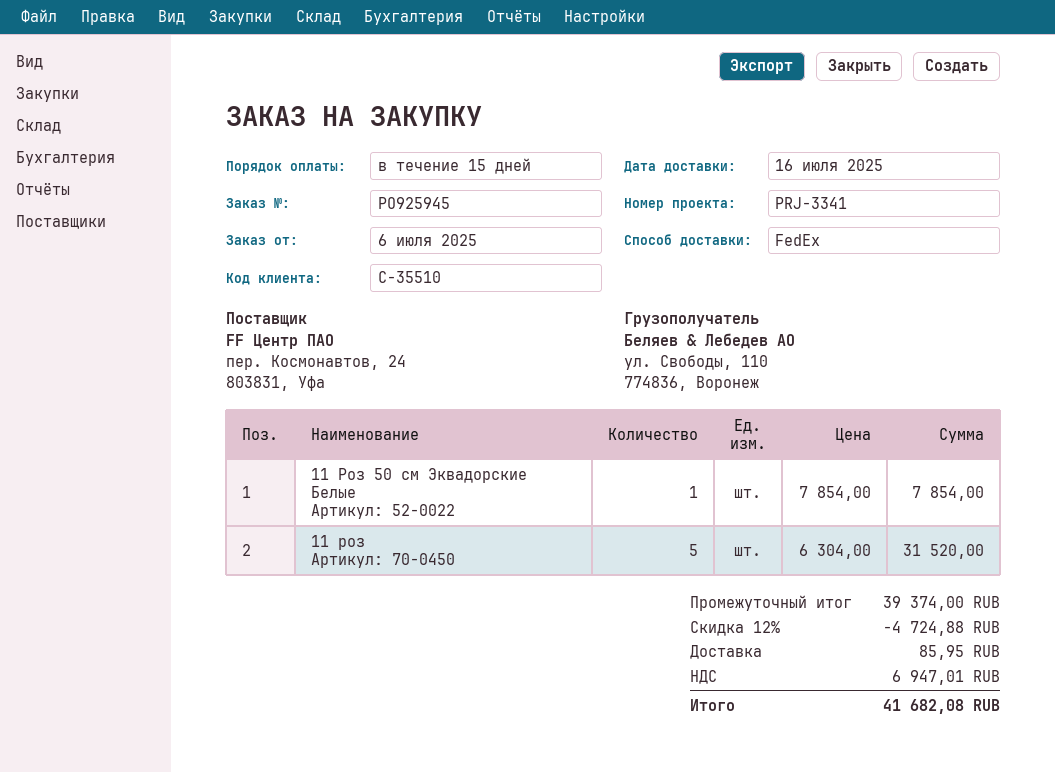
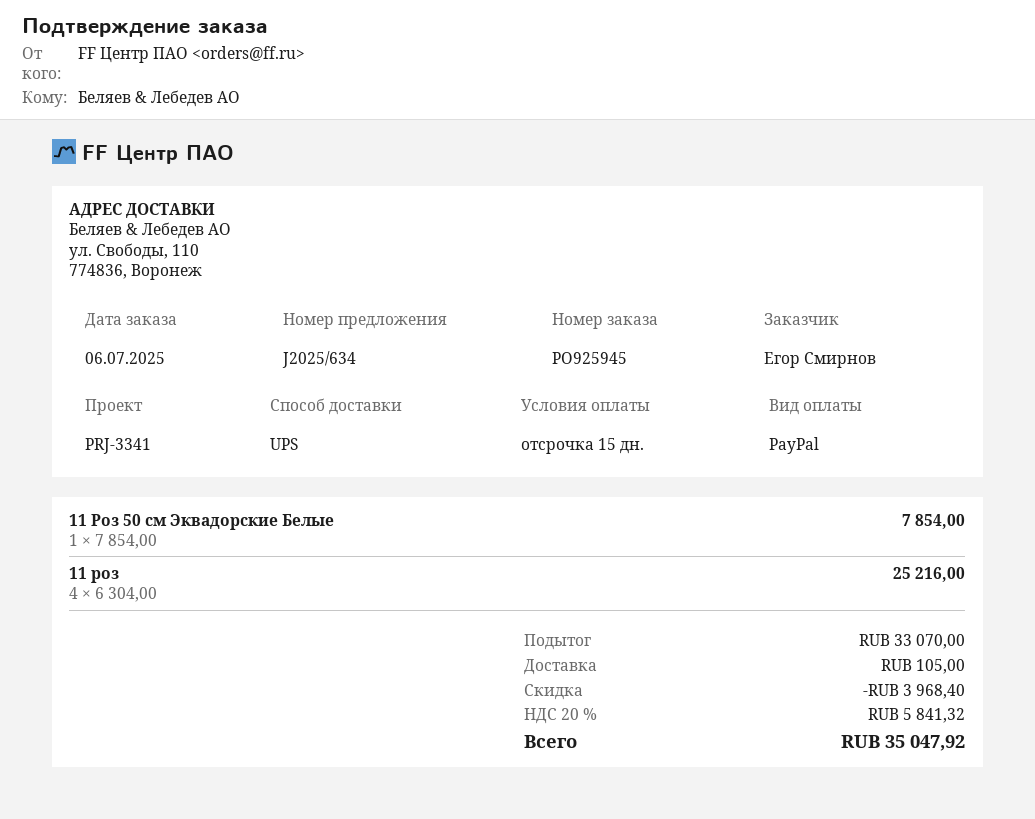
shipping method: FedEx -> UPS
11 роз: 5 x 6304.00 = 31520.00 -> 4 x 6304.00 = 25216.00
subtotal: 39374.00 -> 33070.00
discount: 4724.88 -> 3968.40
shipping: 85.95 -> 105.00
tax: 6947.01 -> 5841.32
total: 41682.08 -> 35047.92

